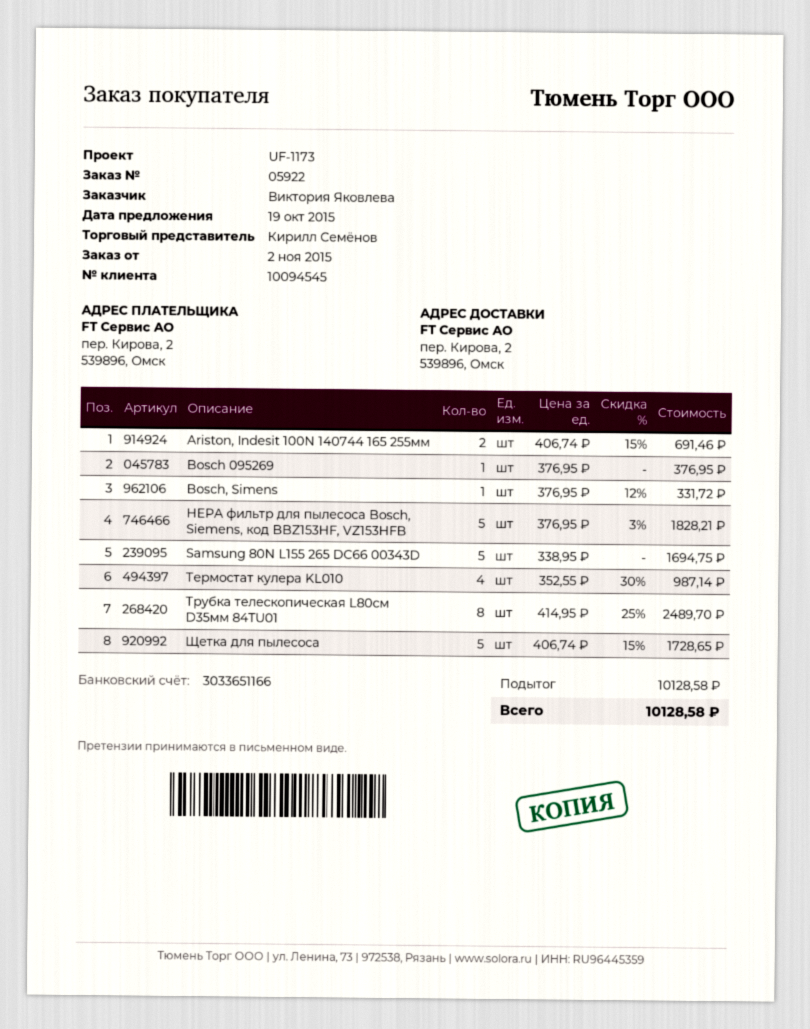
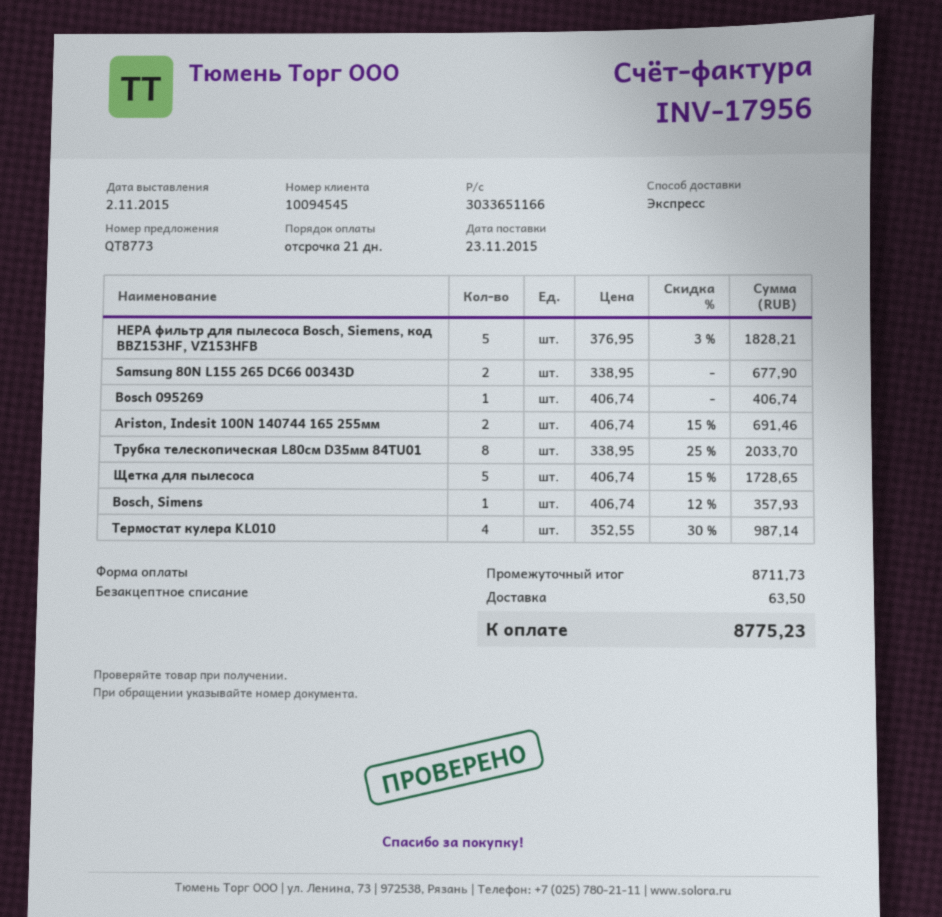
Bosch 095269: 1 x 376.95 = 376.95 -> 1 x 406.74 = 406.74
Bosch, Simens: 1 x 376.95 - 12% = 331.72 -> 1 x 406.74 - 12% = 357.93
Samsung 80N L155 265 DC66 00343D: 5 x 338.95 = 1694.75 -> 2 x 338.95 = 677.90
Трубка телескопическая L80см D35мм 84TU01: 8 x 414.95 - 25% = 2489.70 -> 8 x 338.95 - 25% = 2033.70
subtotal: 10128.58 -> 8711.73
shipping: none -> 63.50
total: 10128.58 -> 8775.23

